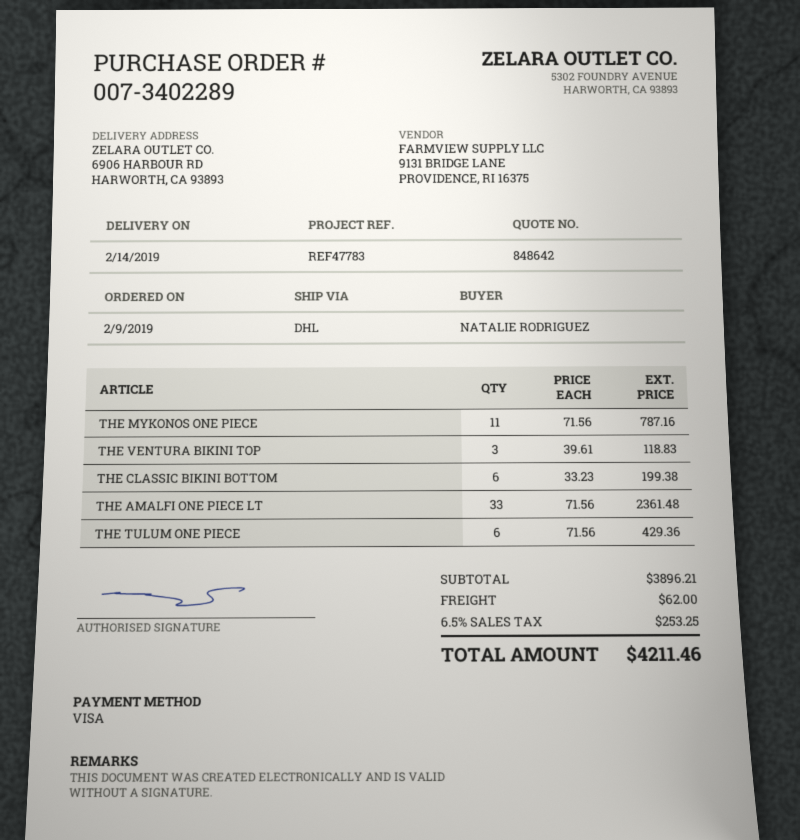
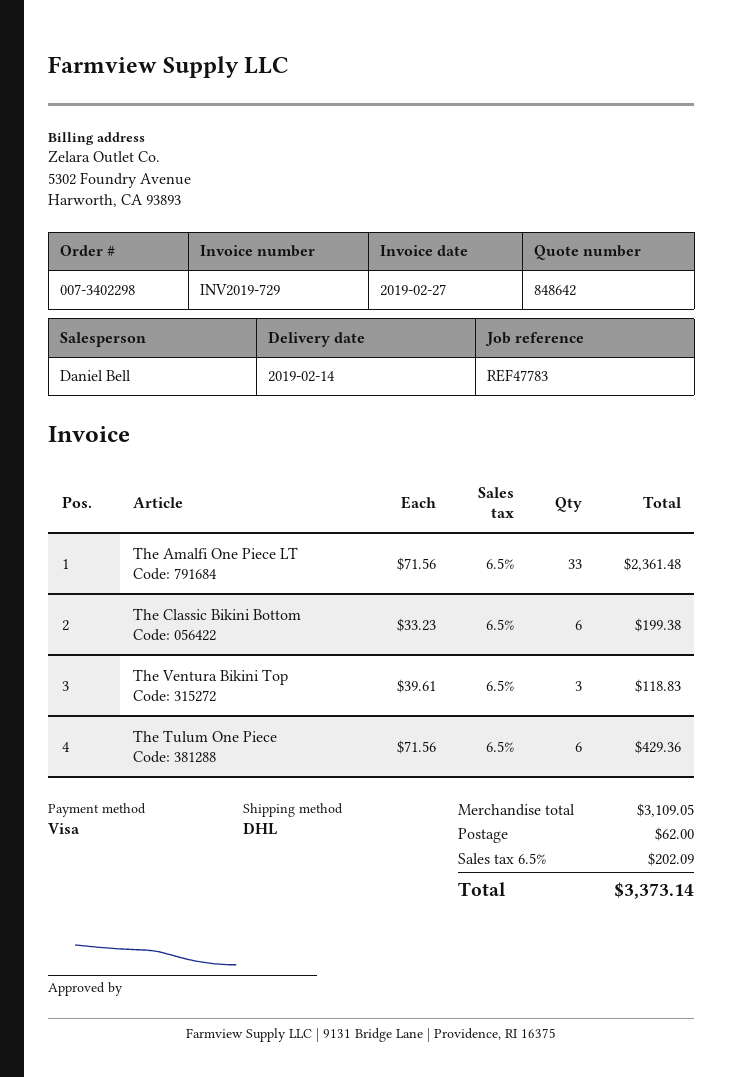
order number: 007-3402289 -> 007-3402298
THE MYKONOS ONE PIECE: 11 x 71.56 = 787.16 -> none
subtotal: 3896.21 -> 3109.05
tax: 6.5% = 253.25 -> 6.5% = 202.09
total: 4211.46 -> 3373.14

